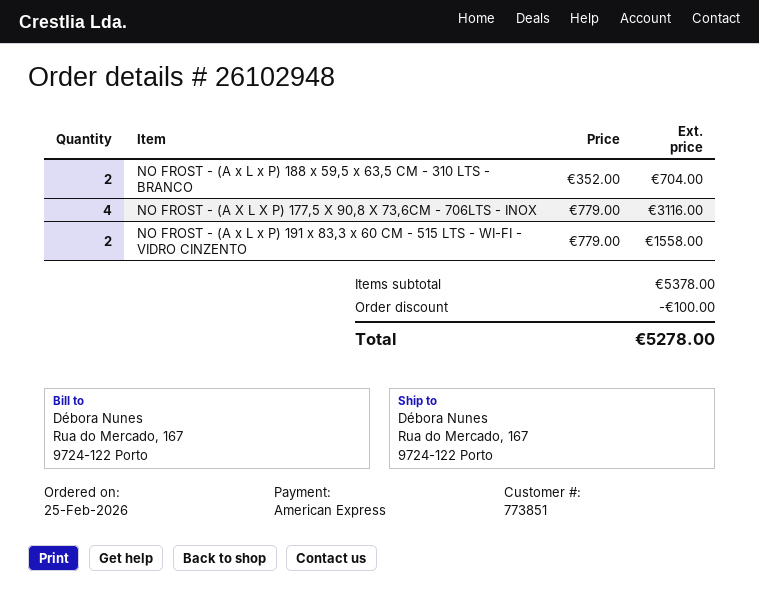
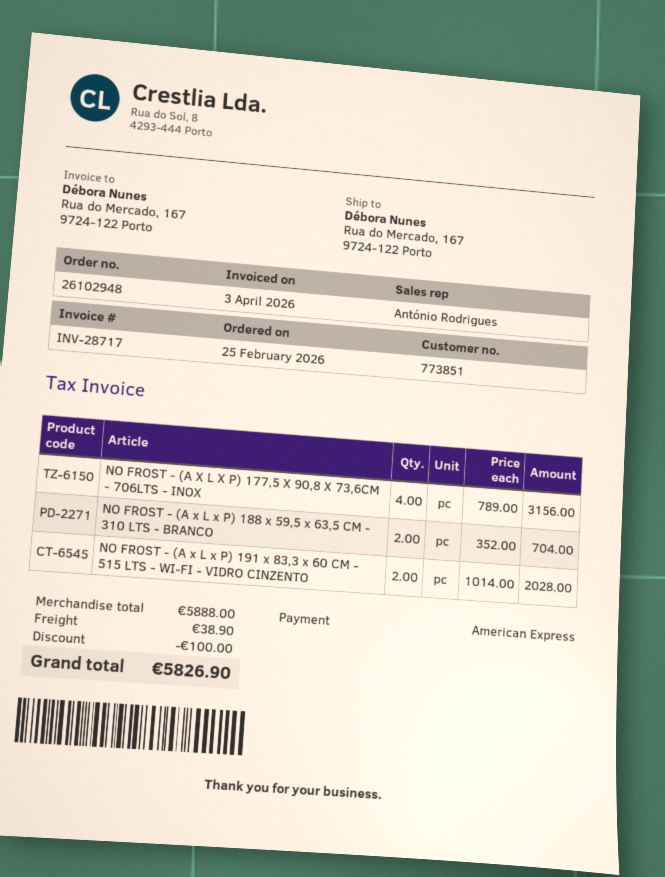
NO FROST - (A X L X P) 177,5 X 90,8 X 73,6CM - 706LTS - INOX: 4 x 779.00 = 3116.00 -> 4 x 789.00 = 3156.00
NO FROST - (A x L x P) 191 x 83,3 x 60 CM - 515 LTS - WI-FI - VIDRO CINZENTO: 2 x 779.00 = 1558.00 -> 2 x 1014.00 = 2028.00
subtotal: 5378.00 -> 5888.00
shipping: none -> 38.90
total: 5278.00 -> 5826.90

